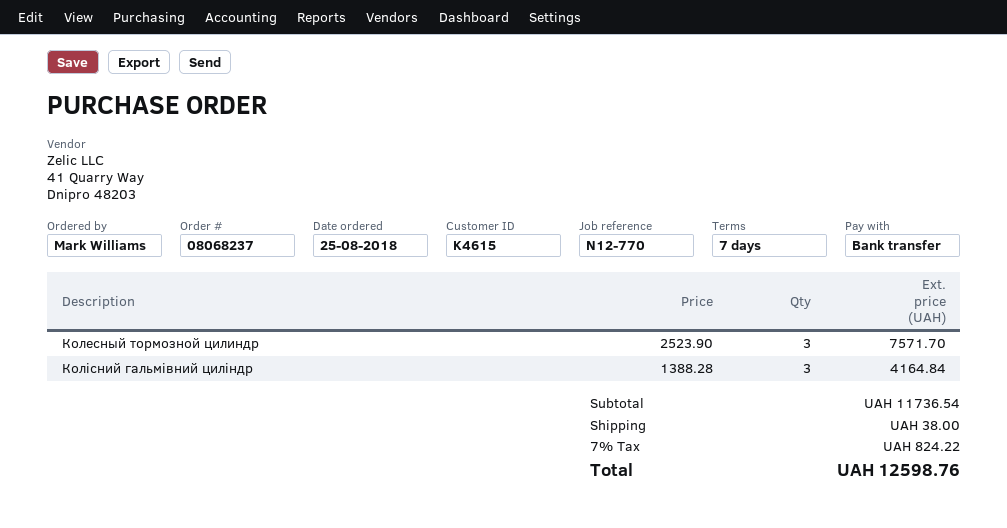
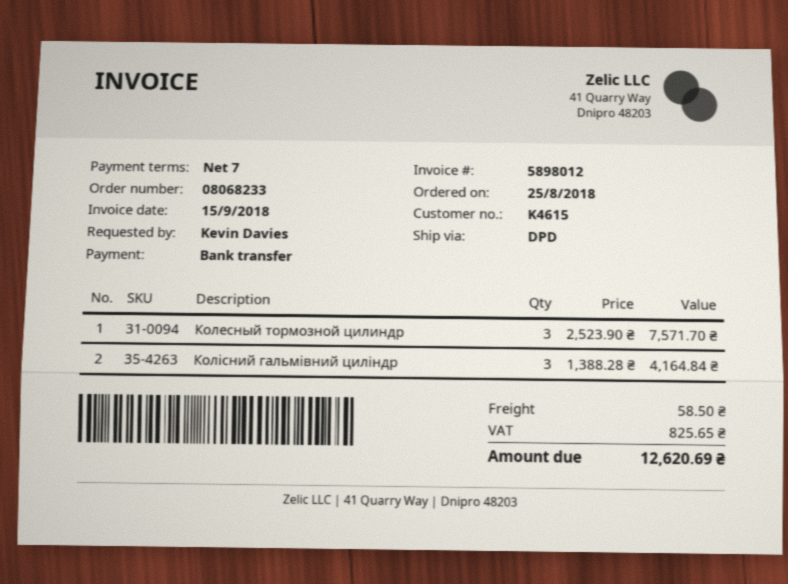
order number: 08068237 -> 08068233
ordered by: Mark Williams -> Kevin Davies
shipping: 38.00 -> 58.50
tax: 824.22 -> 825.65
total: 12598.76 -> 12620.69

